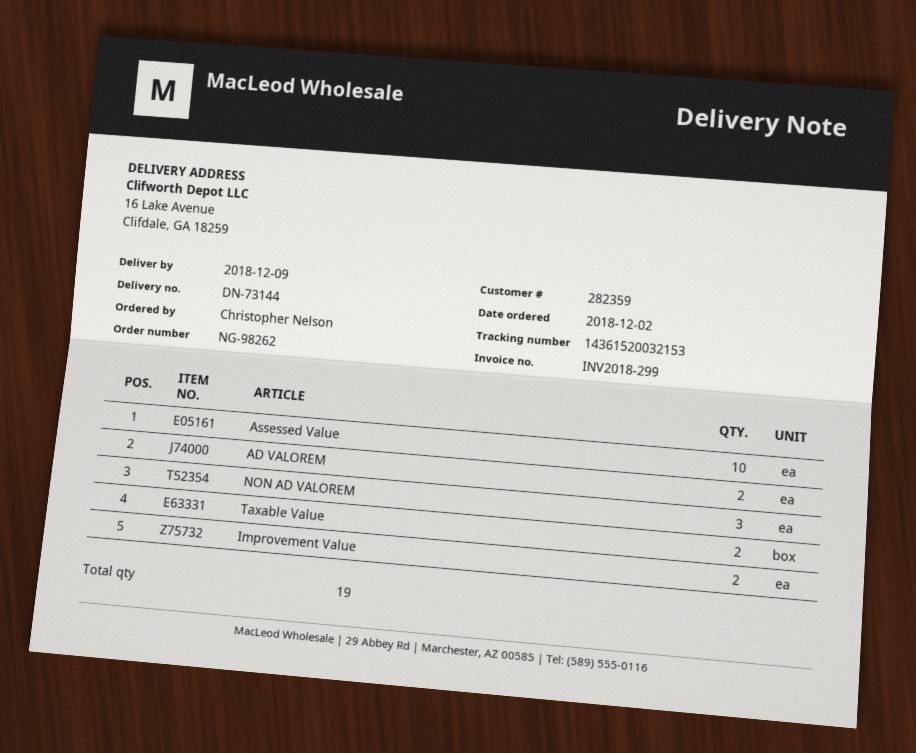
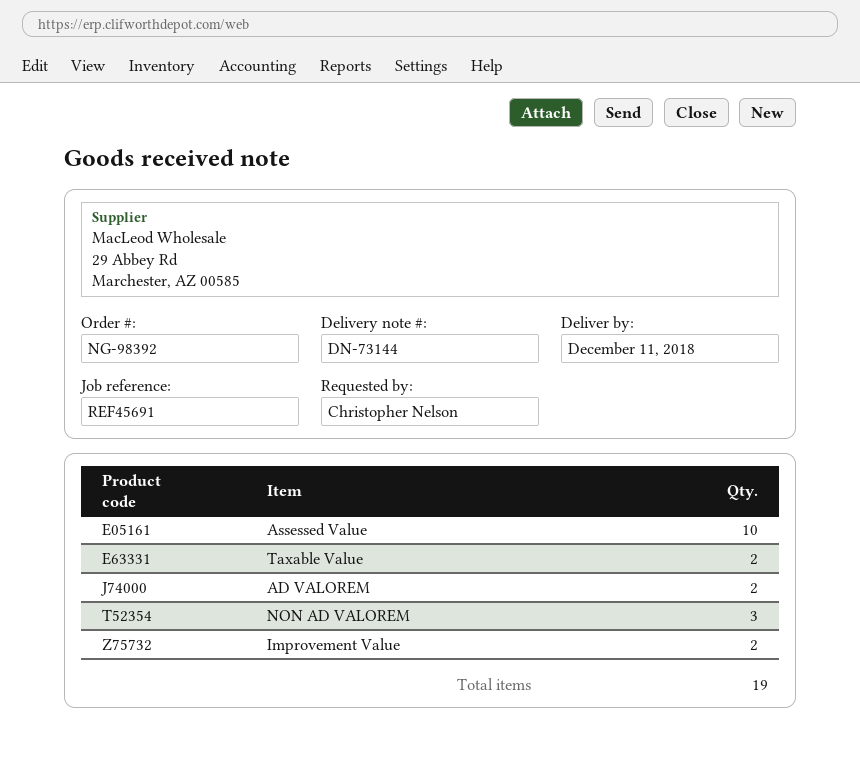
order number: NG-98262 -> NG-98392
delivery date: 2018-12-09 -> 2018-12-11

